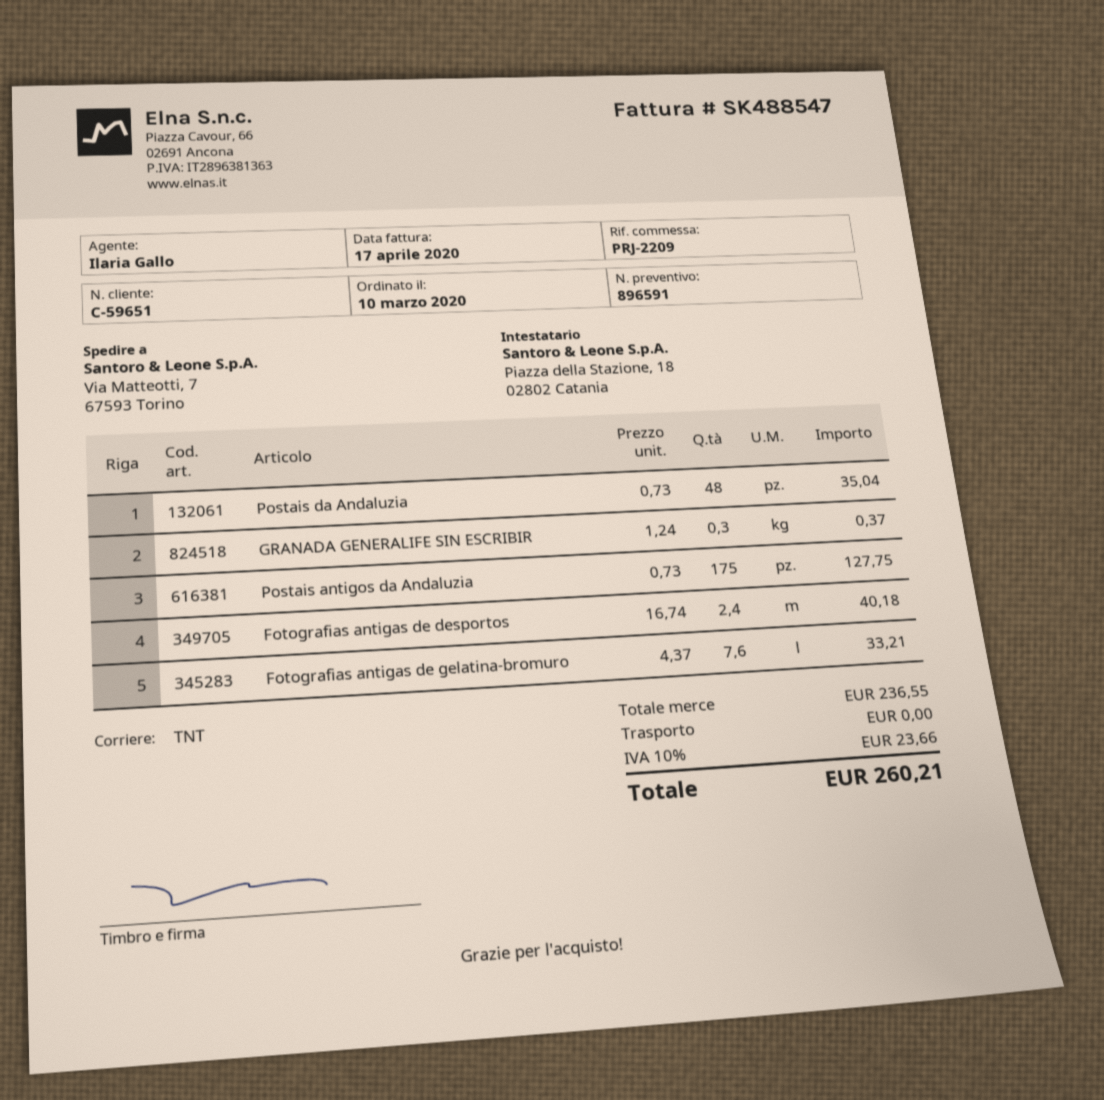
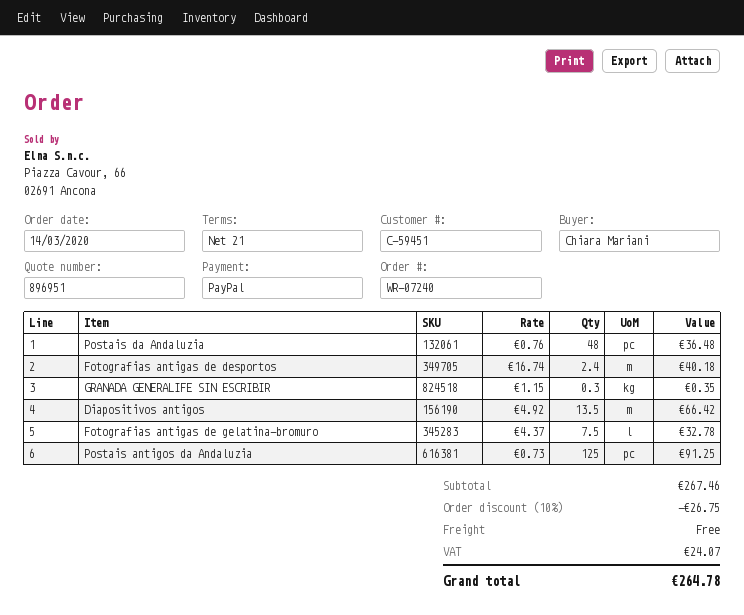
quote number: 896591 -> 896951
order date: 2020-03-10 -> 2020-03-14
customer number: C-59651 -> C-59451
Postais da Andaluzia: 48 x 0.73 = 35.04 -> 48 x 0.76 = 36.48
GRANADA GENERALIFE SIN ESCRIBIR: 0.3 x 1.24 = 0.37 -> 0.3 x 1.15 = 0.35
Postais antigos da Andaluzia: 175 x 0.73 = 127.75 -> 125 x 0.73 = 91.25
Fotografias antigas de gelatina-bromuro: 7.6 x 4.37 = 33.21 -> 7.5 x 4.37 = 32.78
Diapositivos antigos: none -> 13.5 x 4.92 = 66.42
subtotal: 236.55 -> 267.46
discount: none -> 10% = 26.75
tax: 23.66 -> 24.07
total: 260.21 -> 264.78

